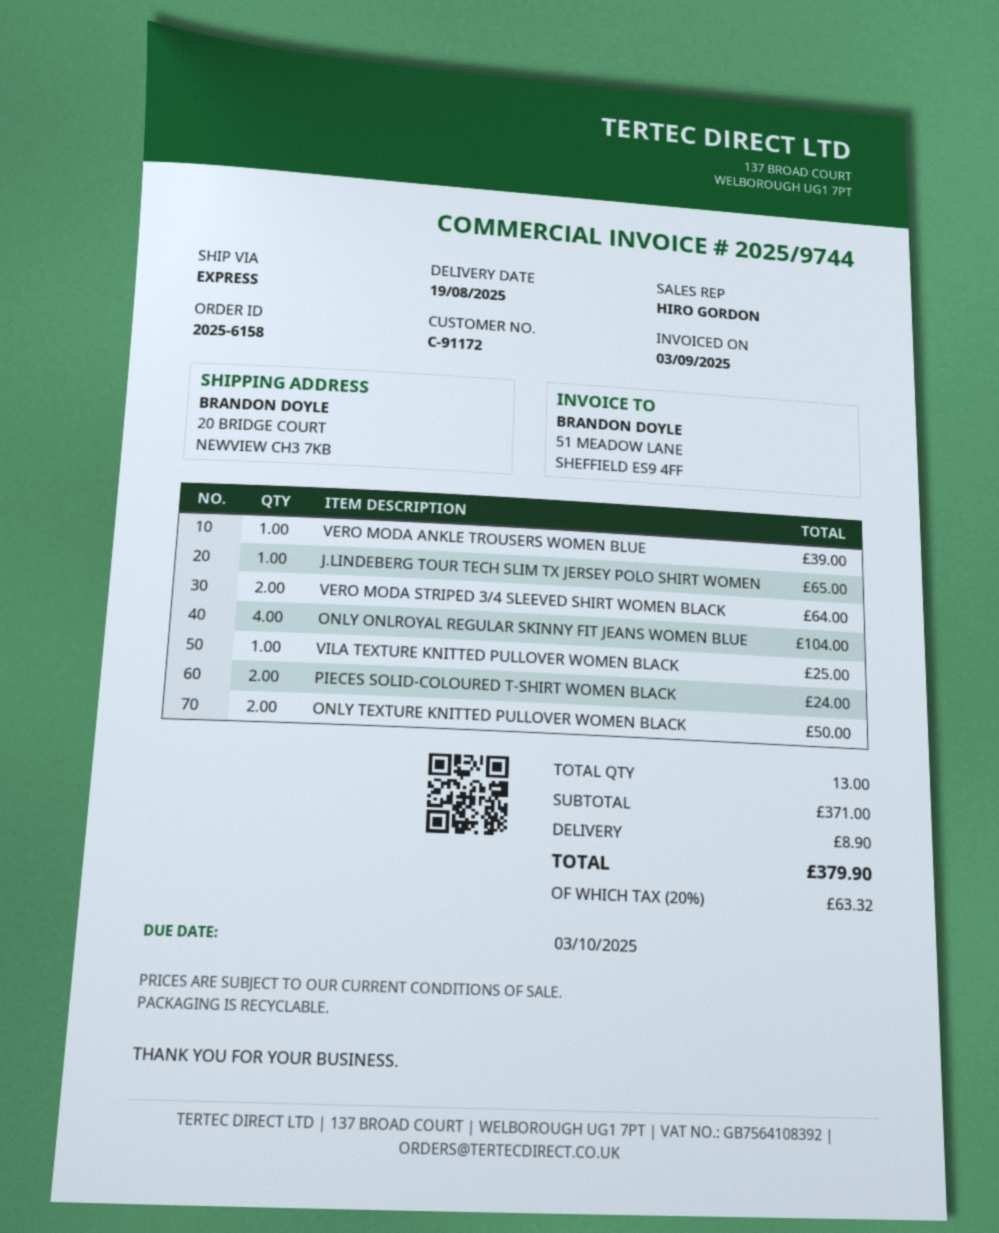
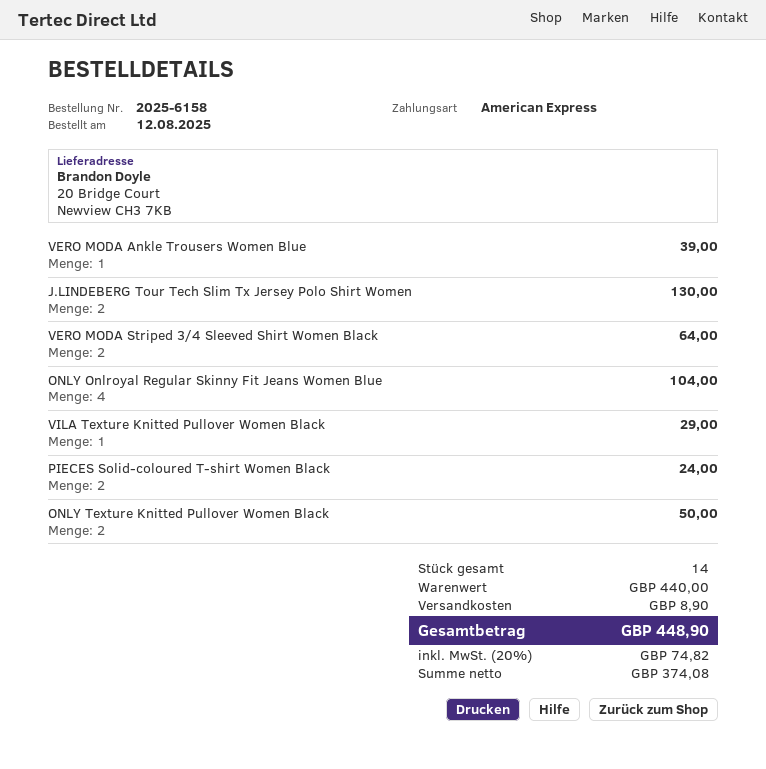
J.LINDEBERG TOUR TECH SLIM TX JERSEY POLO SHIRT WOMEN: 1 for 65.00 -> 2 for 130.00
VILA TEXTURE KNITTED PULLOVER WOMEN BLACK: 1 for 25.00 -> 1 for 29.00
total quantity: 13 -> 14
subtotal: 371.00 -> 440.00
tax: 20% = 63.32 -> 20% = 74.82
total: 379.90 -> 448.90

